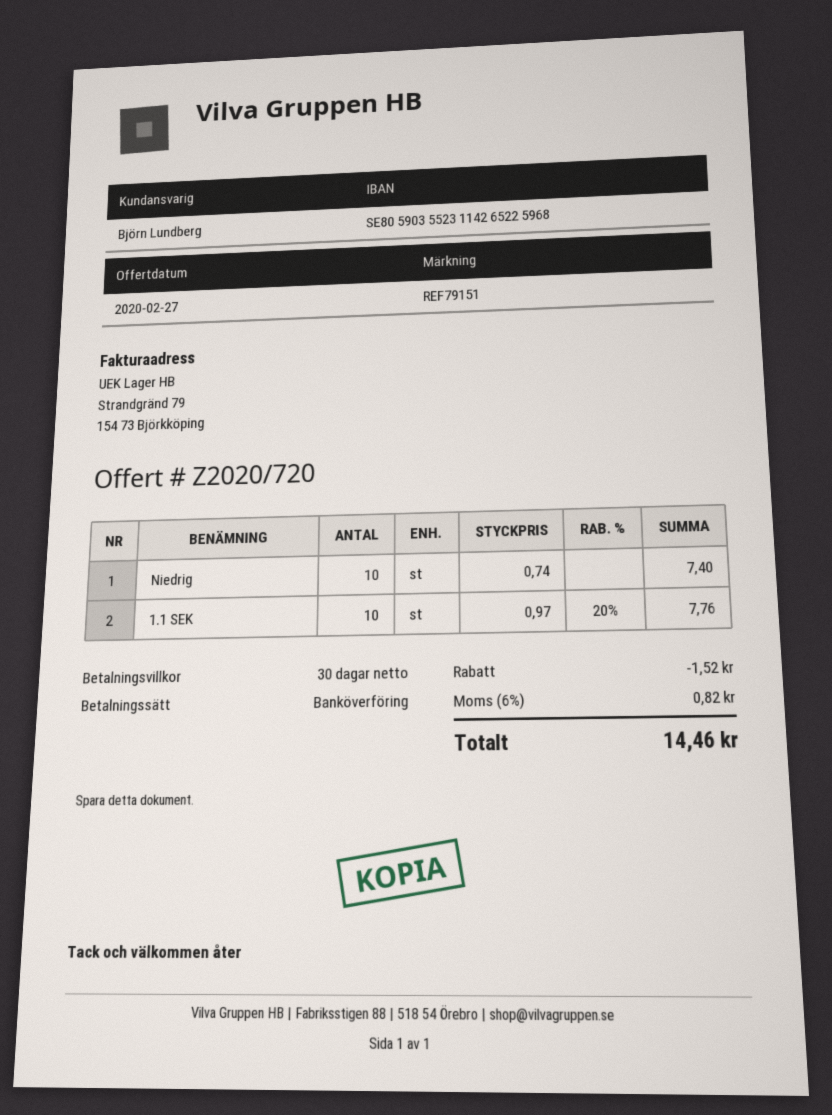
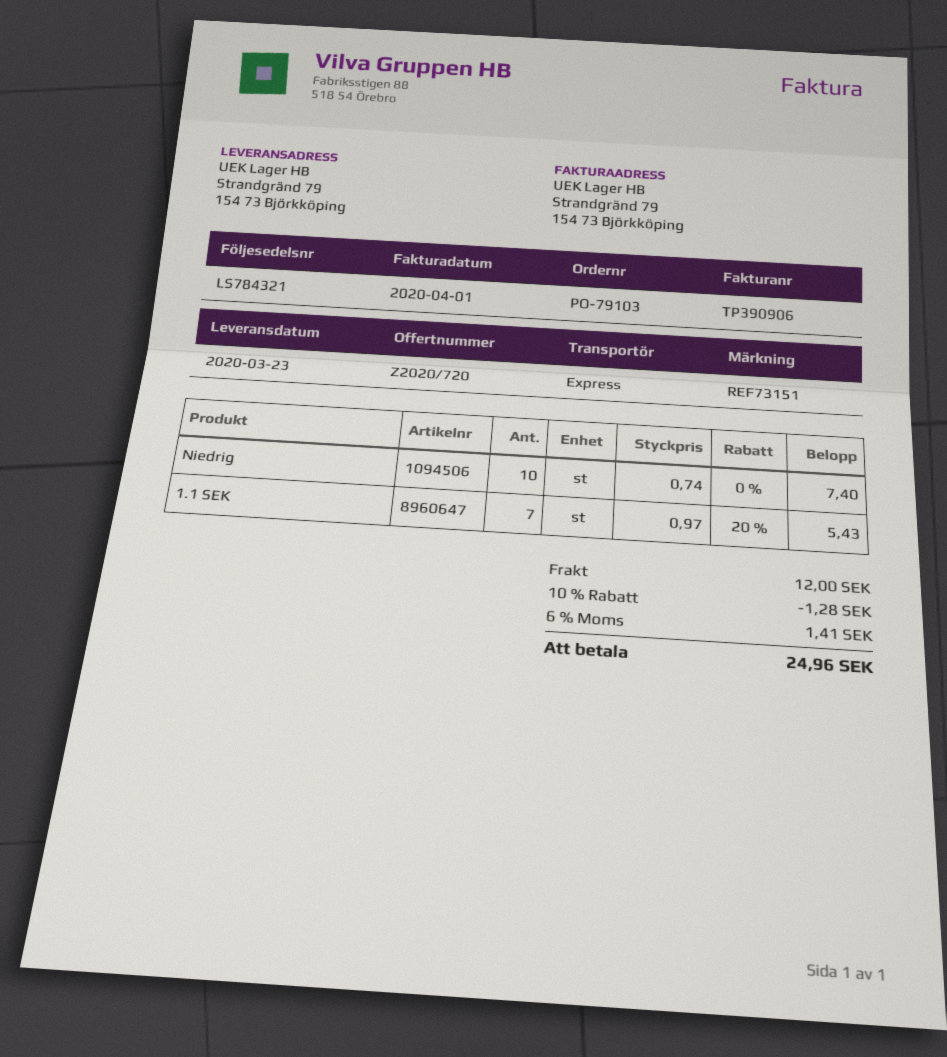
reference: REF79151 -> REF73151
1.1 SEK: 10 x 0.97 - 20% = 7.76 -> 7 x 0.97 - 20% = 5.43
discount: 1.52 -> 1.28
shipping: none -> 12.00
tax: 6% = 0.82 -> 6% = 1.41
total: 14.46 -> 24.96

